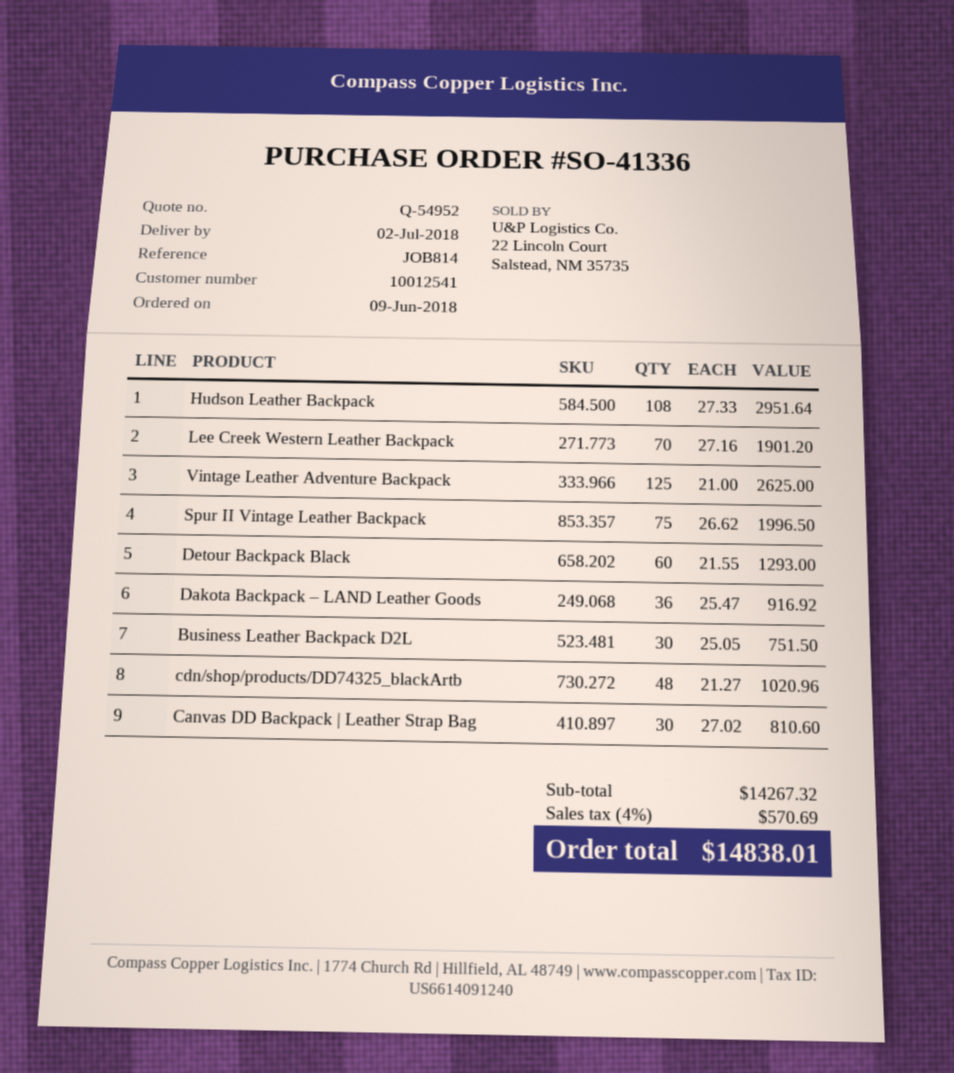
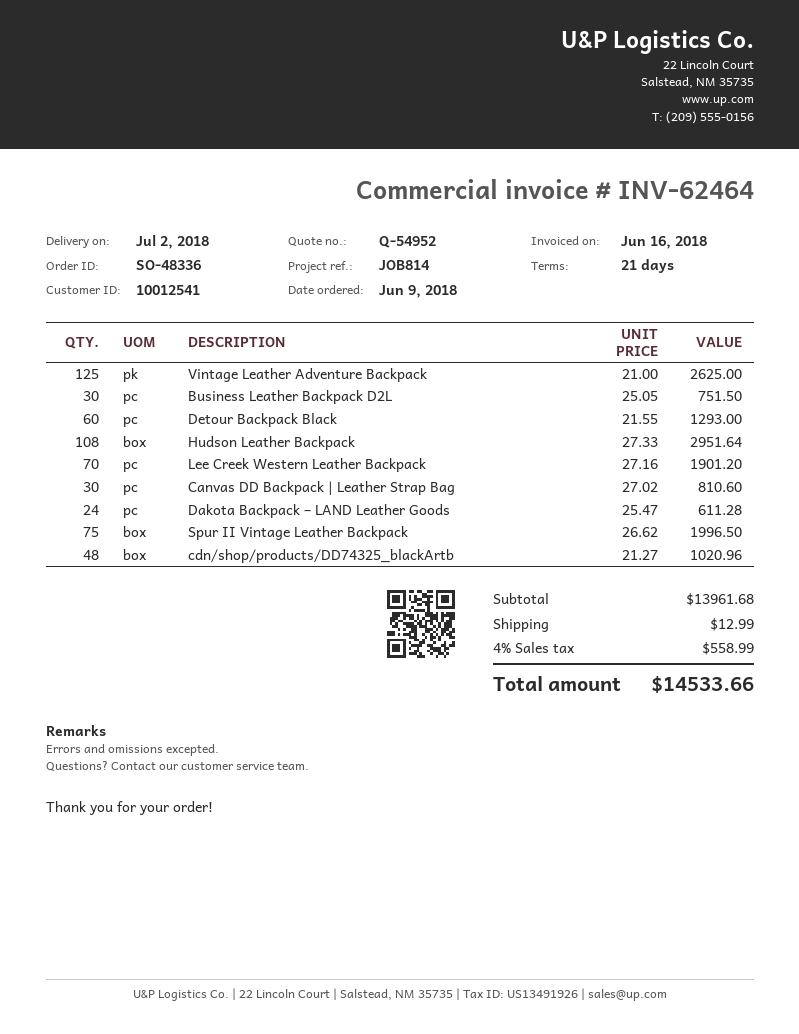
order number: SO-41336 -> SO-48336
Dakota Backpack – LAND Leather Goods: 36 x 25.47 = 916.92 -> 24 x 25.47 = 611.28
subtotal: 14267.32 -> 13961.68
shipping: none -> 12.99
tax: 4% = 570.69 -> 4% = 558.99
total: 14838.01 -> 14533.66

